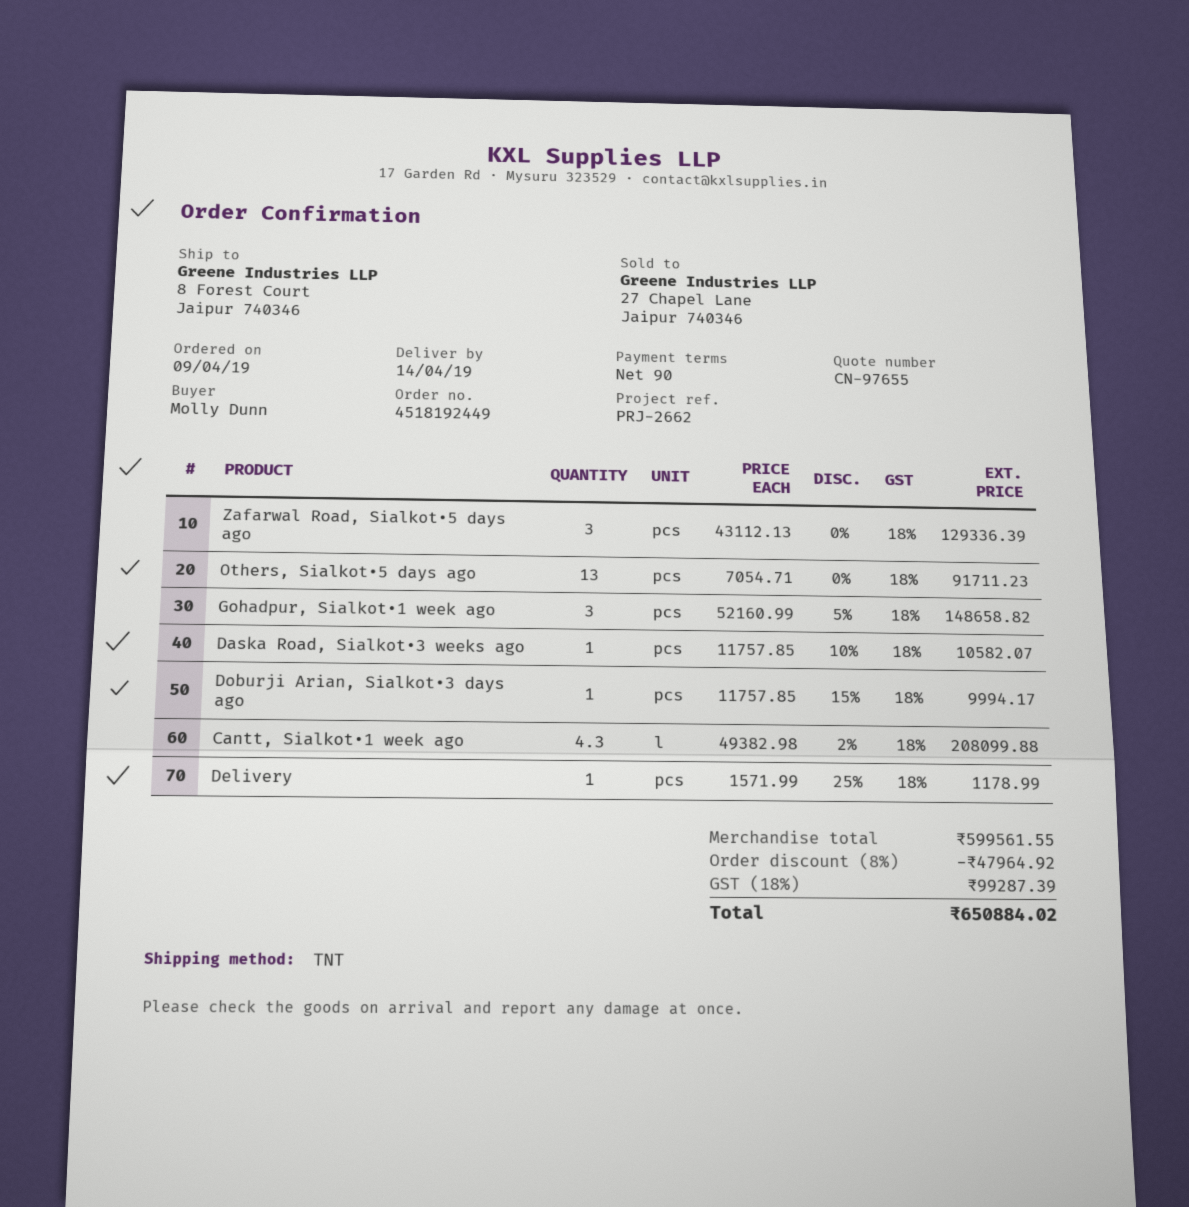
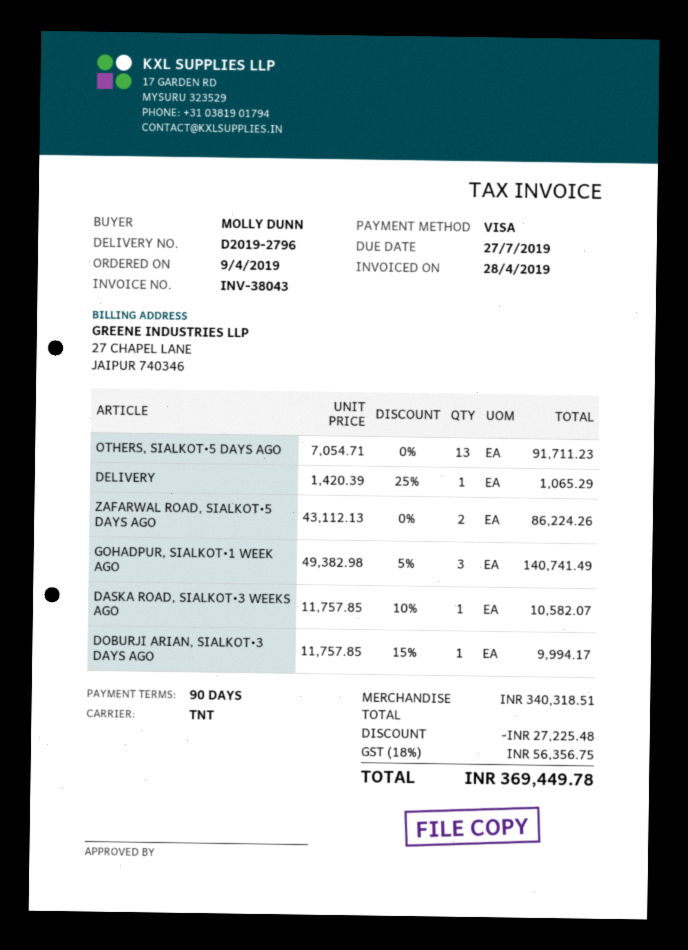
Zafarwal Road, Sialkot•5 days ago: 3 x 43112.13 = 129336.39 -> 2 x 43112.13 = 86224.26
Gohadpur, Sialkot•1 week ago: 3 x 52160.99 - 5% = 148658.82 -> 3 x 49382.98 - 5% = 140741.49
Cantt, Sialkot•1 week ago: 4.3 x 49382.98 - 2% = 208099.88 -> none
Delivery: 1 x 1571.99 - 25% = 1178.99 -> 1 x 1420.39 - 25% = 1065.29
subtotal: 599561.55 -> 340318.51
discount: 47964.92 -> 27225.48
tax: 18% = 99287.39 -> 18% = 56356.75
total: 650884.02 -> 369449.78

